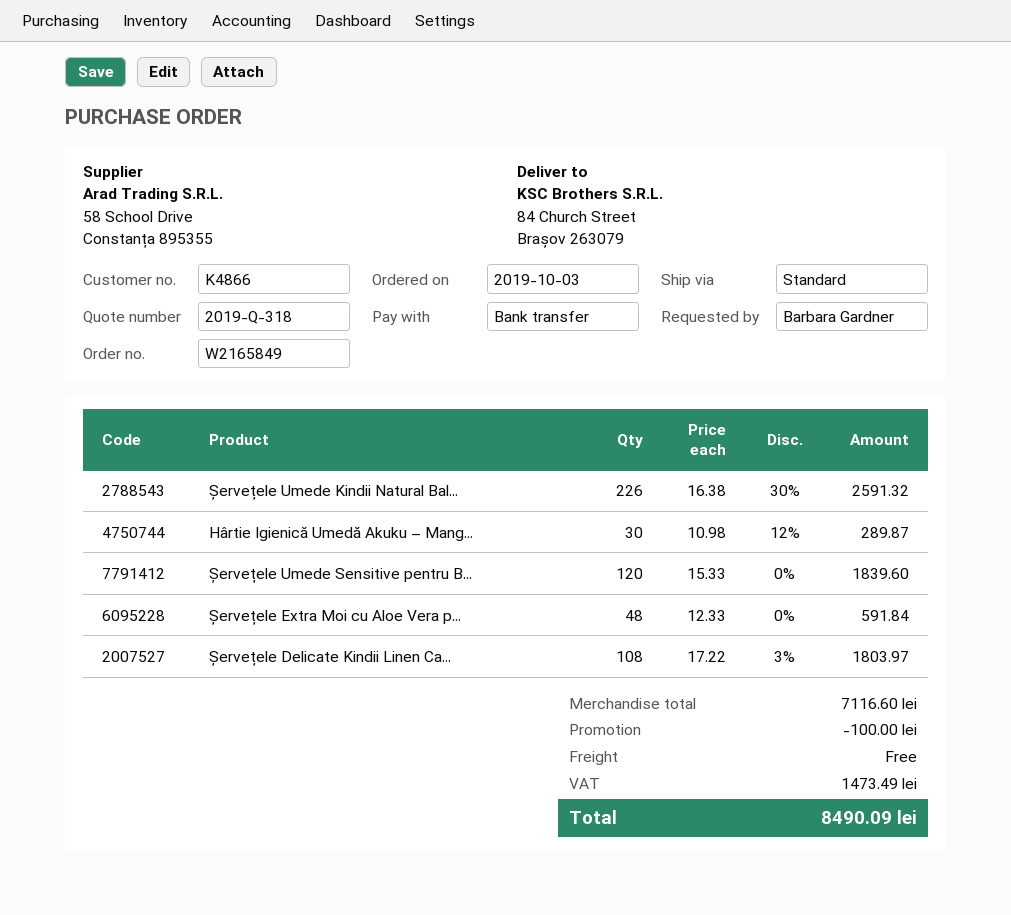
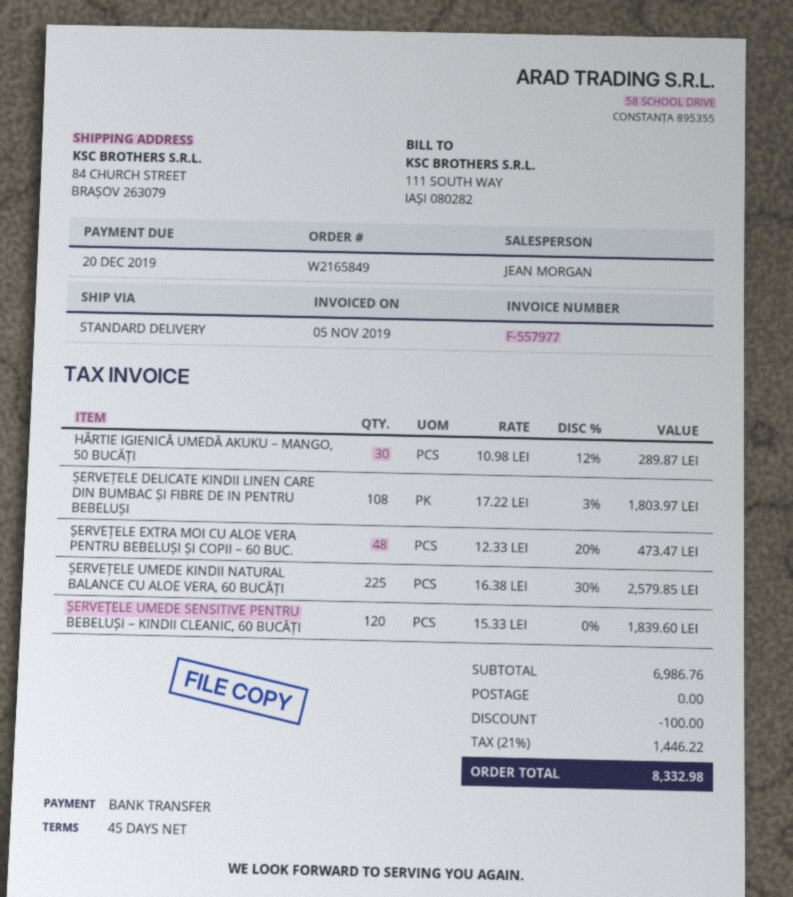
Șervețele Umede Kindii Natural Bal...: 226 x 16.38 - 30% = 2591.32 -> 225 x 16.38 - 30% = 2579.85
Șervețele Extra Moi cu Aloe Vera p...: 48 x 12.33 = 591.84 -> 48 x 12.33 - 20% = 473.47
subtotal: 7116.60 -> 6986.76
tax: 1473.49 -> 1446.22
total: 8490.09 -> 8332.98

